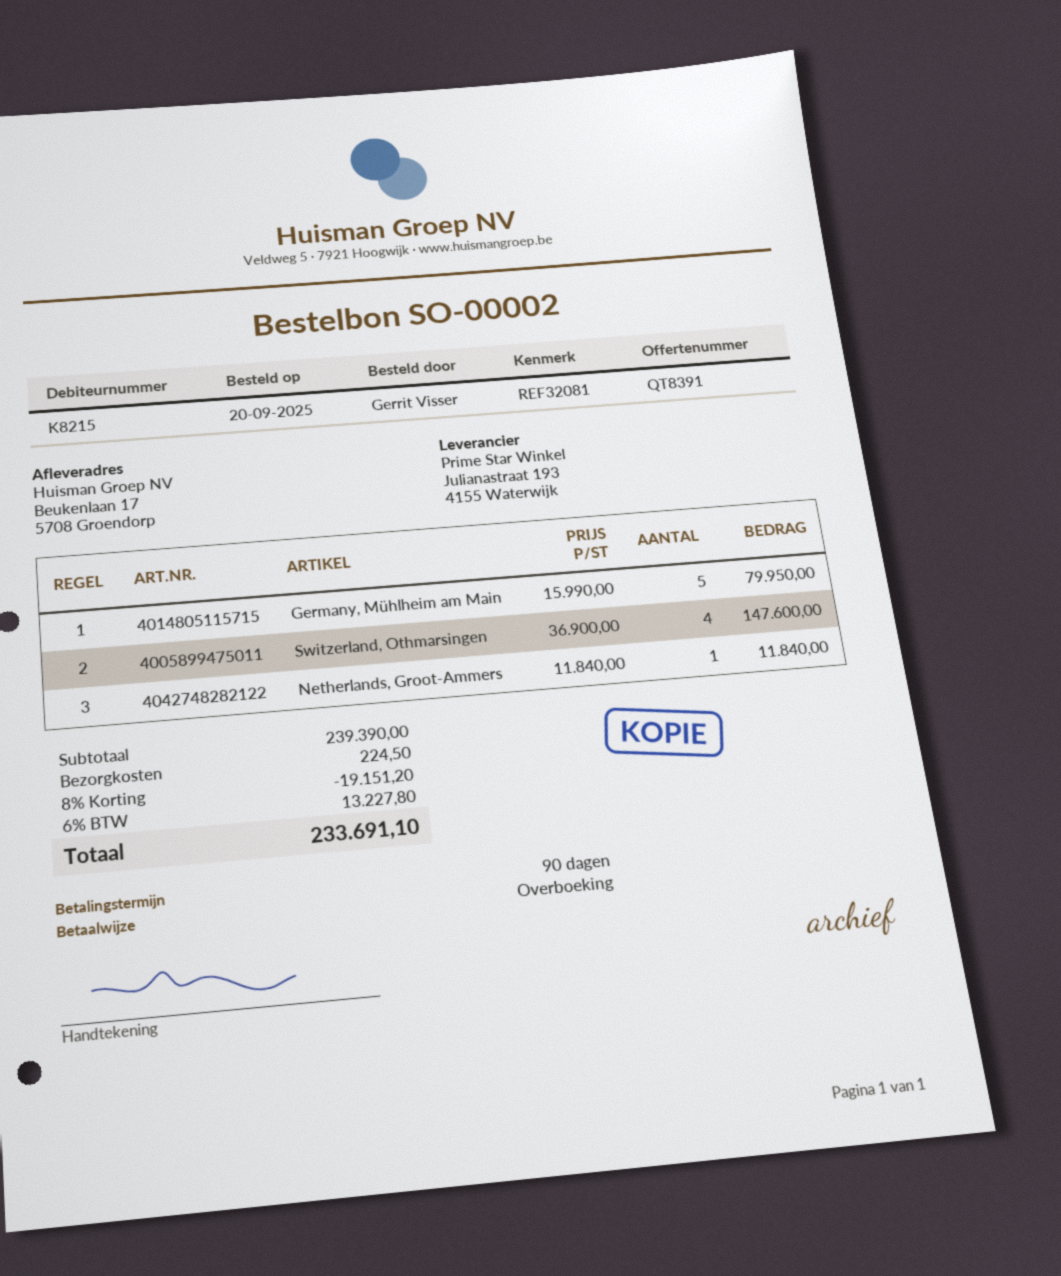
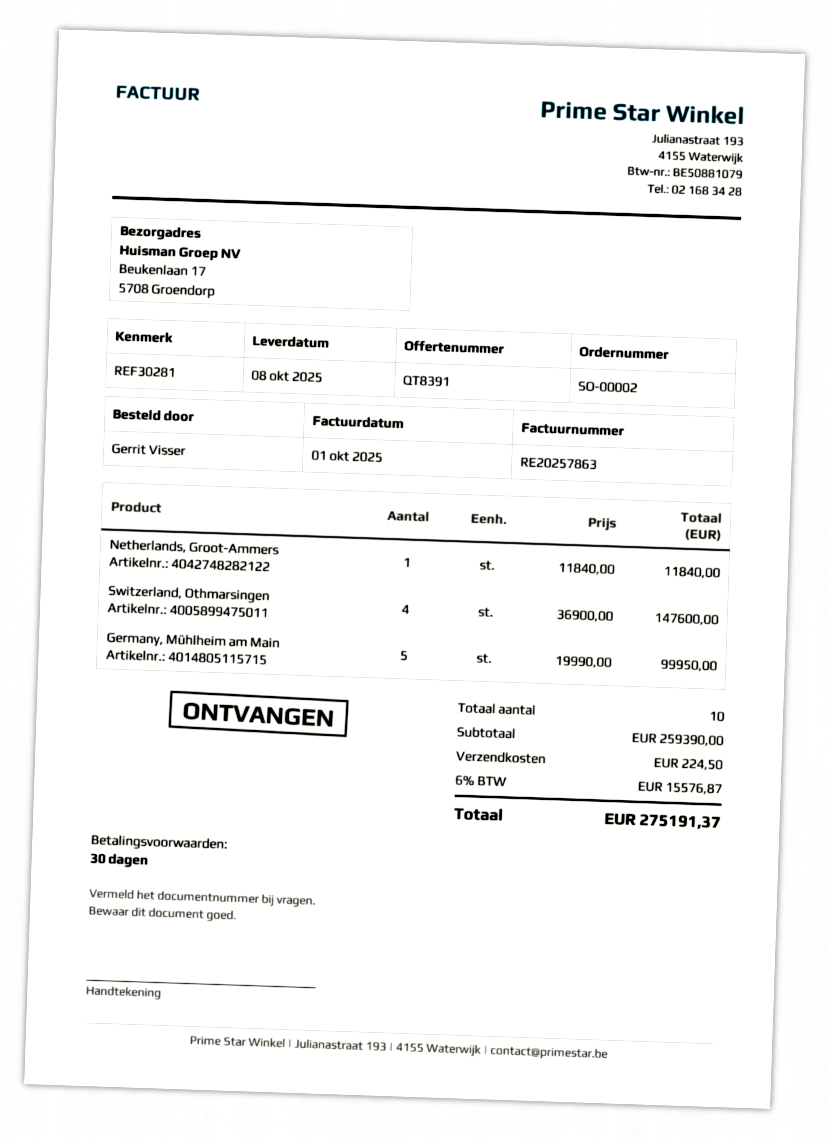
payment terms: 90 days -> 30 days
reference: REF32081 -> REF30281
Germany, Mühlheim am Main: 5 x 15990.00 = 79950.00 -> 5 x 19990.00 = 99950.00
subtotal: 239390.00 -> 259390.00
discount: 8% = 19151.20 -> none
tax: 6% = 13227.80 -> 6% = 15576.87
total: 233691.10 -> 275191.37

